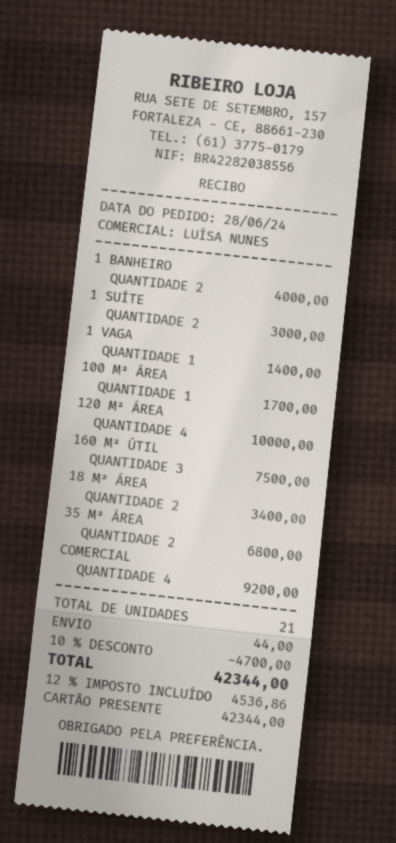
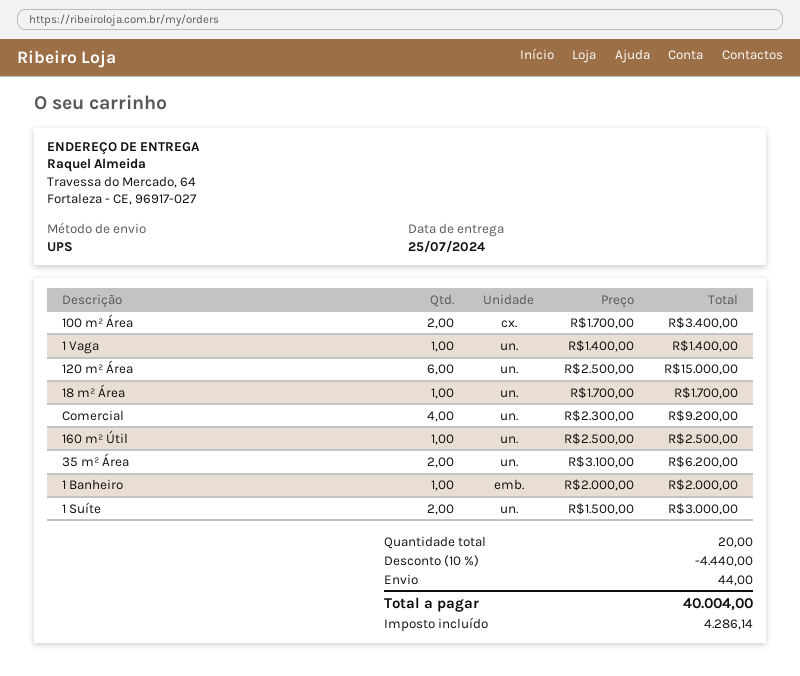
1 BANHEIRO: 2 for 4000.00 -> 1 for 2000.00
100 M² ÁREA: 1 for 1700.00 -> 2 for 3400.00
120 M² ÁREA: 4 for 10000.00 -> 6 for 15000.00
160 M² ÚTIL: 3 for 7500.00 -> 1 for 2500.00
18 M² ÁREA: 2 for 3400.00 -> 1 for 1700.00
35 M² ÁREA: 2 for 6800.00 -> 2 for 6200.00
total quantity: 21 -> 20
discount: 10% = 4700.00 -> 10% = 4440.00
tax: 4536.86 -> 4286.14
total: 42344.00 -> 40004.00

